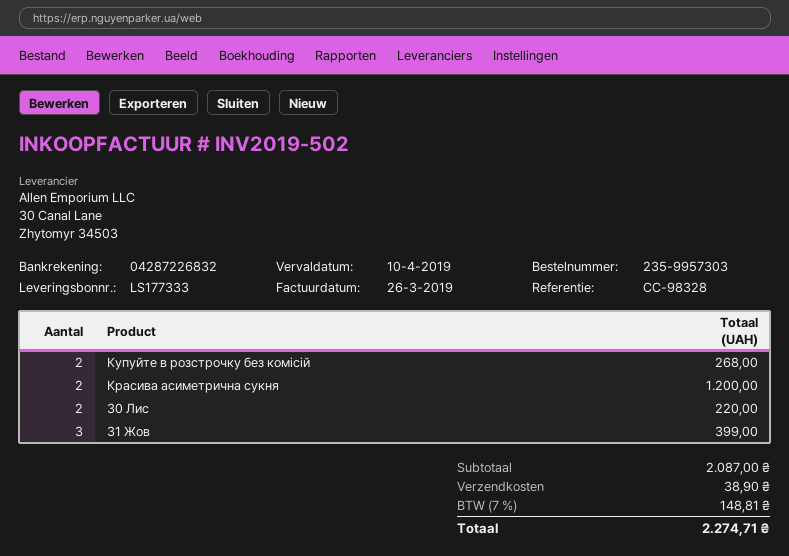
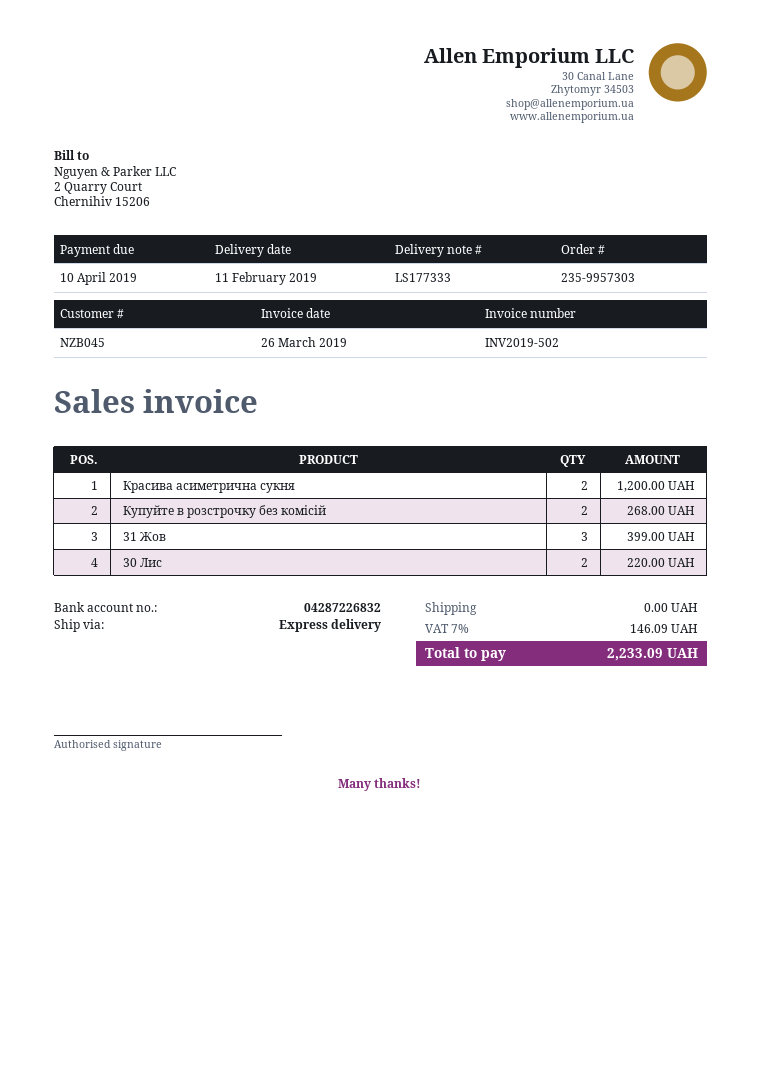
shipping: 38.90 -> 0.00
tax: 7% = 148.81 -> 7% = 146.09
total: 2274.71 -> 2233.09

